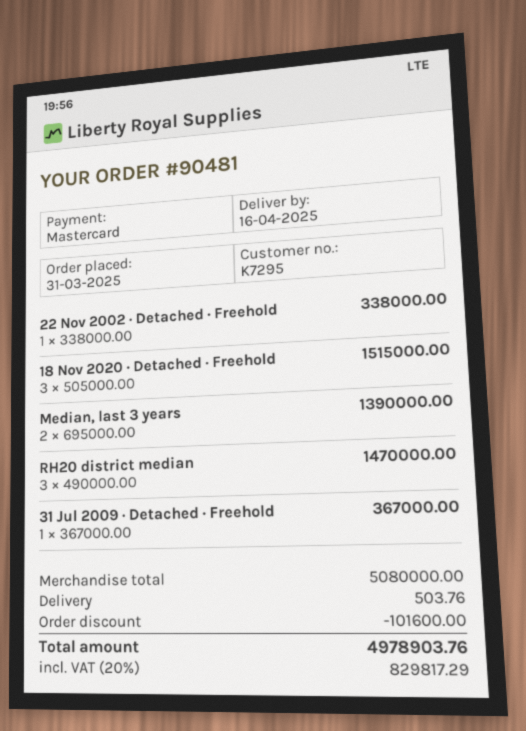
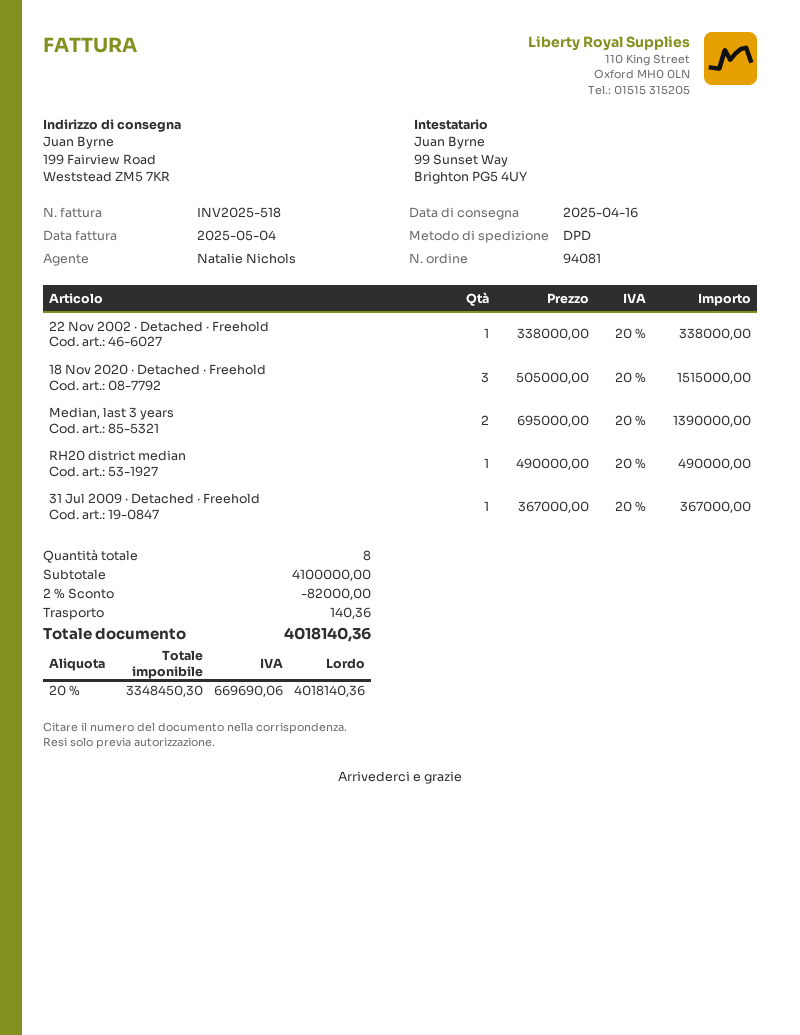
order number: 90481 -> 94081
RH20 district median: 3 x 490000.00 = 1470000.00 -> 1 x 490000.00 = 490000.00
subtotal: 5080000.00 -> 4100000.00
discount: 101600.00 -> 82000.00
shipping: 503.76 -> 140.36
tax: 20% = 829817.29 -> 20% = 669690.06
total: 4978903.76 -> 4018140.36

